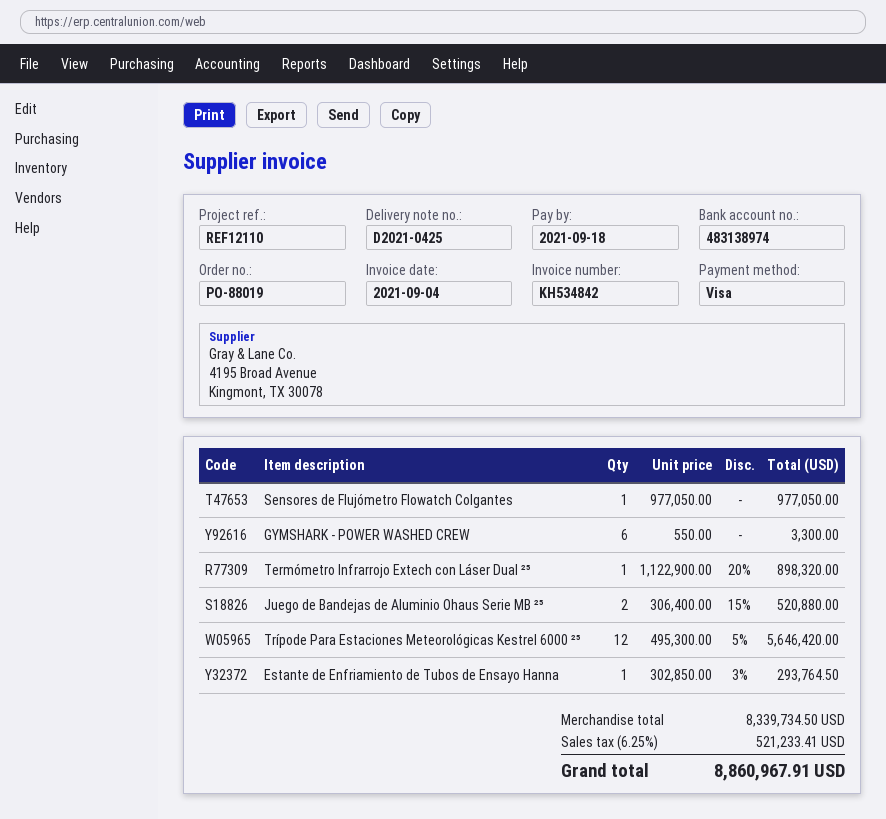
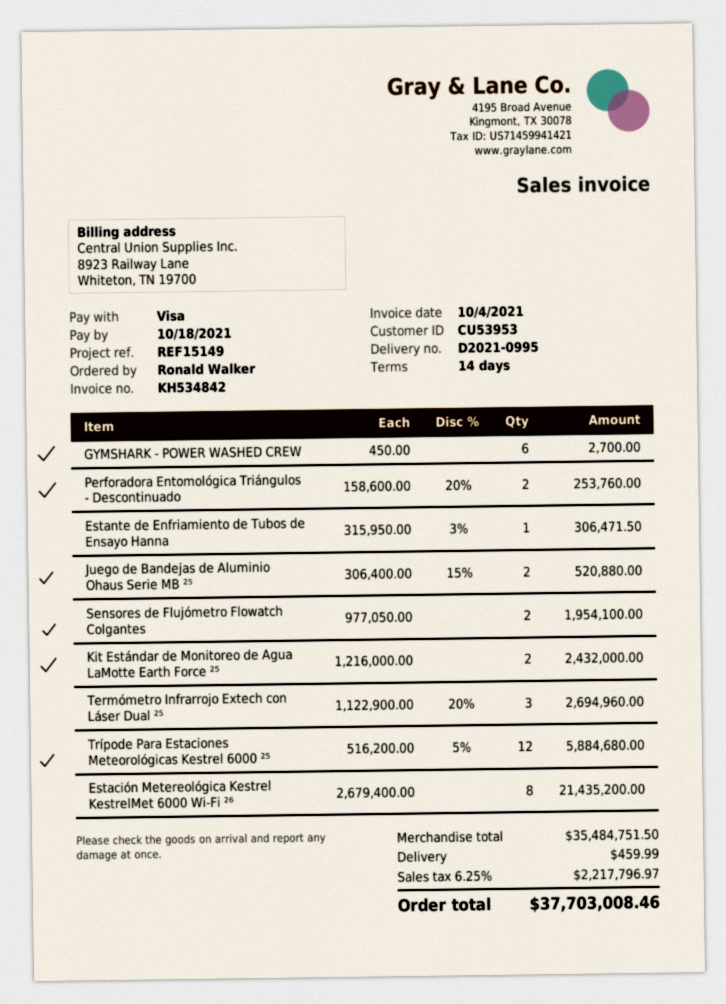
delivery note number: D2021-0425 -> D2021-0995
invoice date: 2021-09-04 -> 2021-10-04
due date: 2021-09-18 -> 2021-10-18
reference: REF12110 -> REF15149
Sensores de Flujómetro Flowatch Colgantes: 1 x 977050.00 = 977050.00 -> 2 x 977050.00 = 1954100.00
GYMSHARK - POWER WASHED CREW: 6 x 550.00 = 3300.00 -> 6 x 450.00 = 2700.00
Termómetro Infrarrojo Extech con Láser Dual ²⁵: 1 x 1122900.00 - 20% = 898320.00 -> 3 x 1122900.00 - 20% = 2694960.00
Trípode Para Estaciones Meteorológicas Kestrel 6000 ²⁵: 12 x 495300.00 - 5% = 5646420.00 -> 12 x 516200.00 - 5% = 5884680.00
Estante de Enfriamiento de Tubos de Ensayo Hanna: 1 x 302850.00 - 3% = 293764.50 -> 1 x 315950.00 - 3% = 306471.50
Perforadora Entomológica Triángulos - Descontinuado: none -> 2 x 158600.00 - 20% = 253760.00
Kit Estándar de Monitoreo de Agua LaMotte Earth Force ²⁵: none -> 2 x 1216000.00 = 2432000.00
Estación Metereológica Kestrel KestrelMet 6000 Wi-Fi ²⁶: none -> 8 x 2679400.00 = 21435200.00
subtotal: 8339734.50 -> 35484751.50
shipping: none -> 459.99
tax: 6.25% = 521233.41 -> 6.25% = 2217796.97
total: 8860967.91 -> 37703008.46

